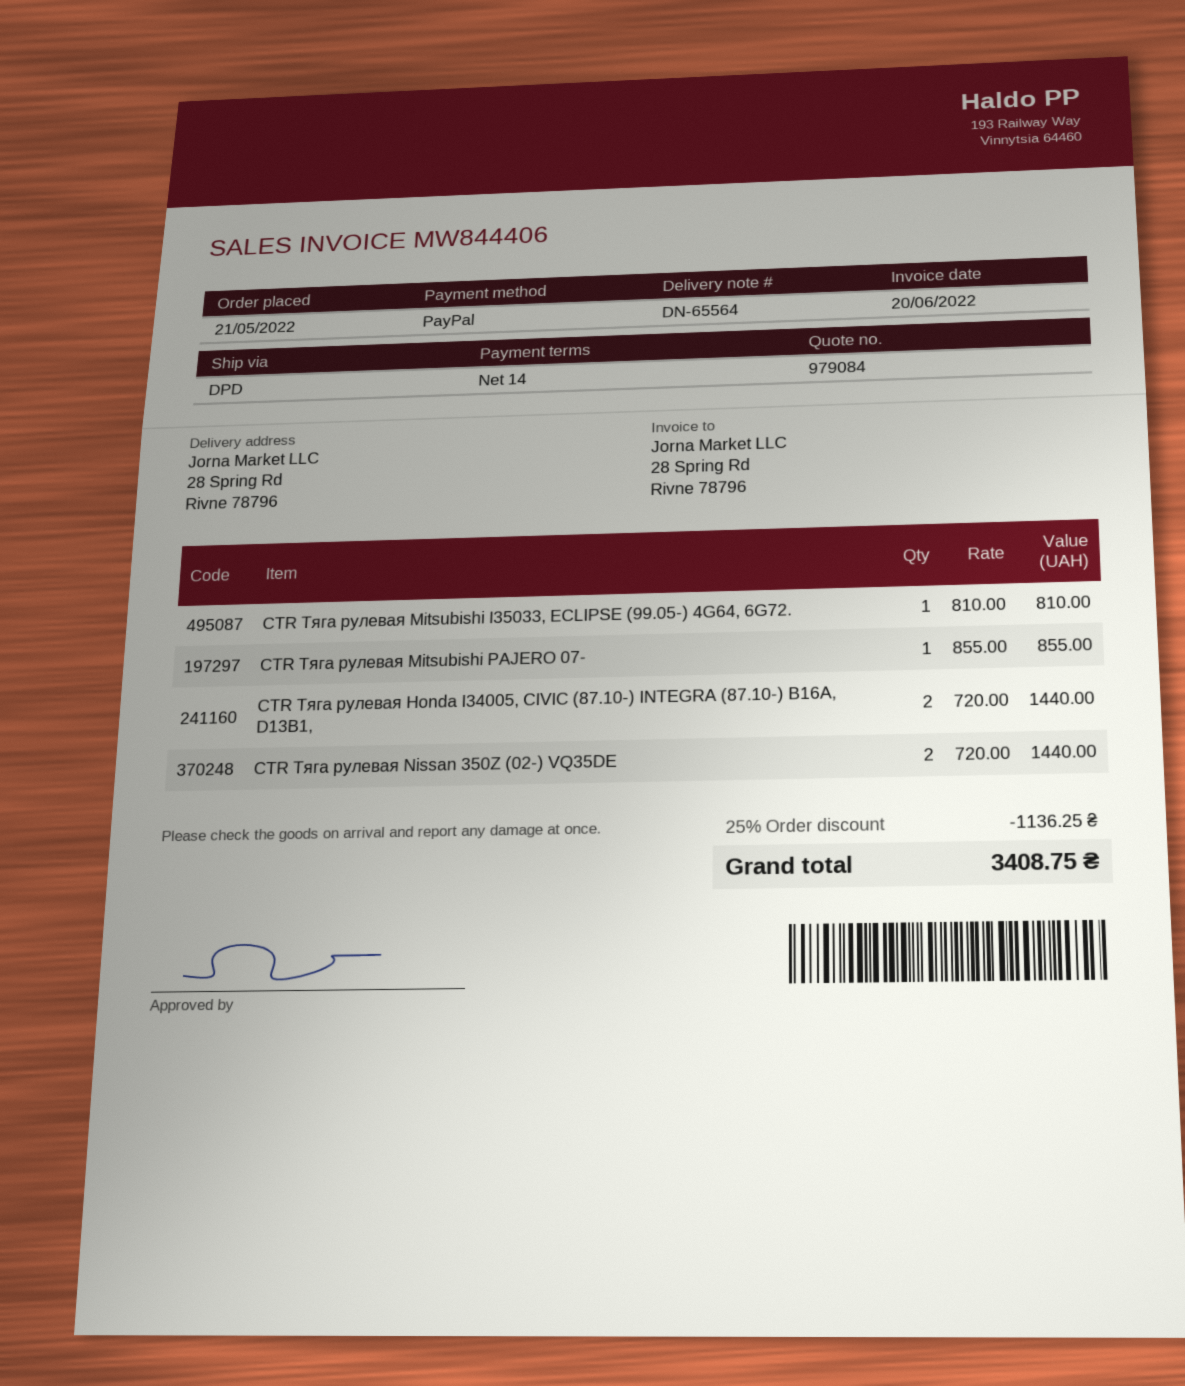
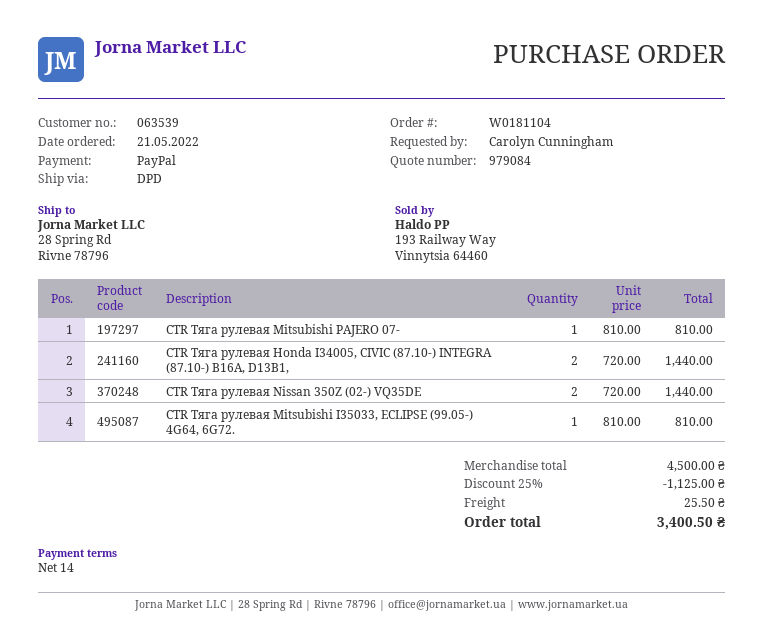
CTR Тяга рулевая Mitsubishi PAJERO 07-: 1 x 855.00 = 855.00 -> 1 x 810.00 = 810.00
discount: 25% = 1136.25 -> 25% = 1125.00
shipping: none -> 25.50
total: 3408.75 -> 3400.50

